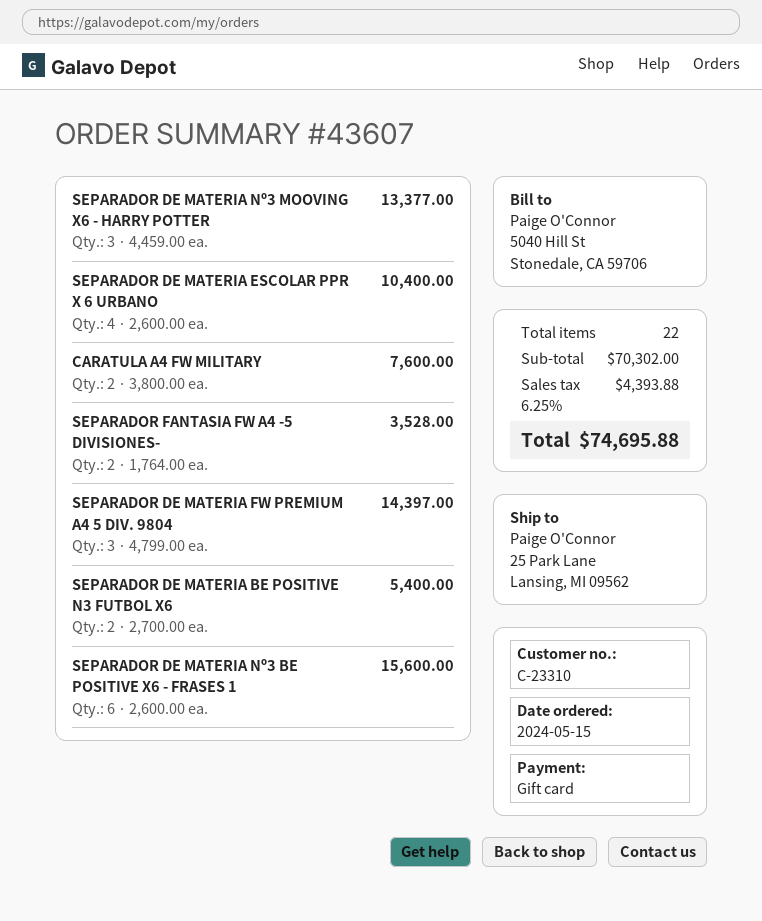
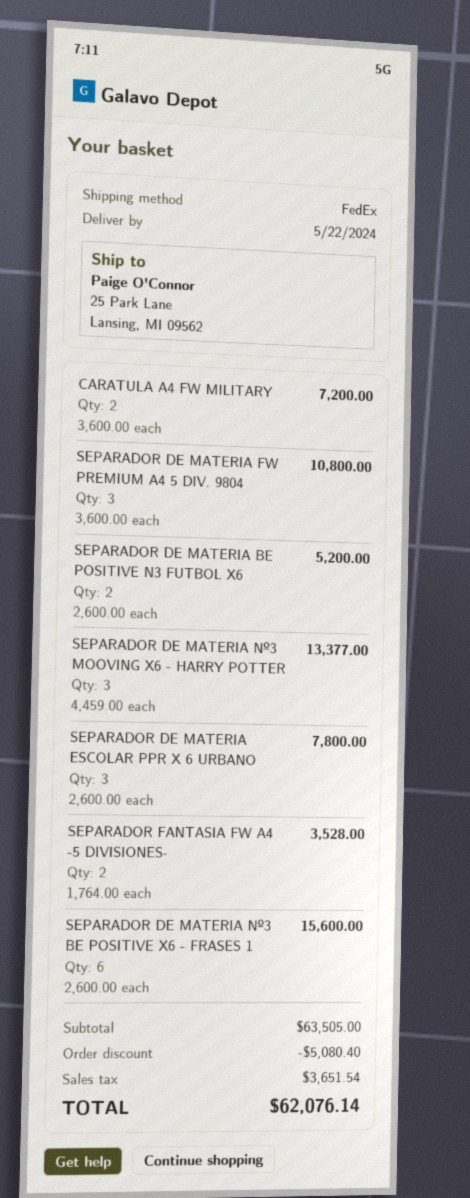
SEPARADOR DE MATERIA ESCOLAR PPR X 6 URBANO: 4 x 2600.00 = 10400.00 -> 3 x 2600.00 = 7800.00
CARATULA A4 FW MILITARY: 2 x 3800.00 = 7600.00 -> 2 x 3600.00 = 7200.00
SEPARADOR DE MATERIA FW PREMIUM A4 5 DIV. 9804: 3 x 4799.00 = 14397.00 -> 3 x 3600.00 = 10800.00
SEPARADOR DE MATERIA BE POSITIVE N3 FUTBOL X6: 2 x 2700.00 = 5400.00 -> 2 x 2600.00 = 5200.00
subtotal: 70302.00 -> 63505.00
discount: none -> 5080.40
tax: 4393.88 -> 3651.54
total: 74695.88 -> 62076.14

